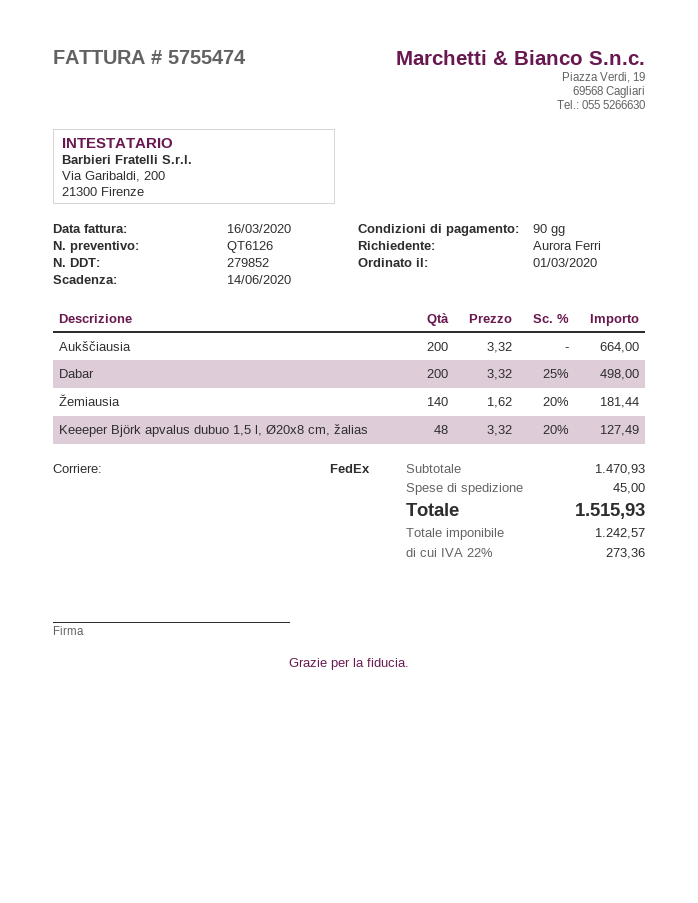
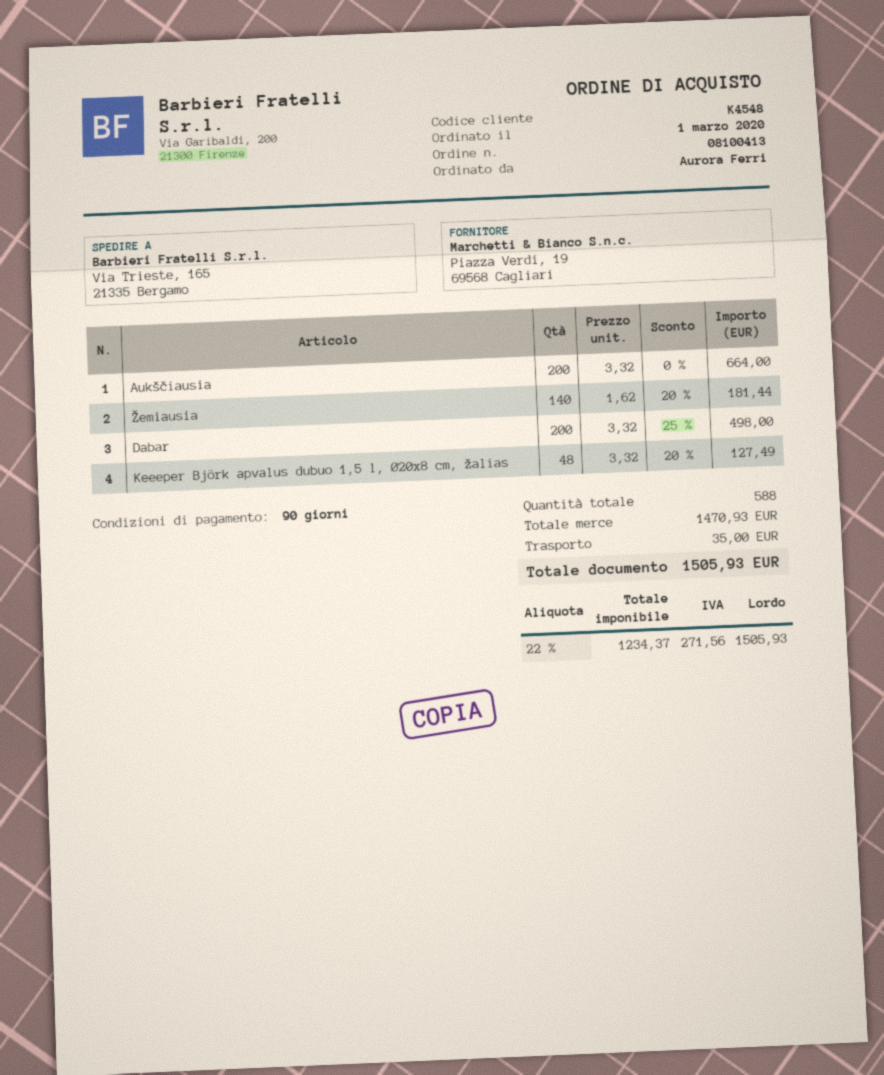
shipping: 45.00 -> 35.00
net: 1242.57 -> 1234.37
tax: 22% = 273.36 -> 22% = 271.56
total: 1515.93 -> 1505.93

